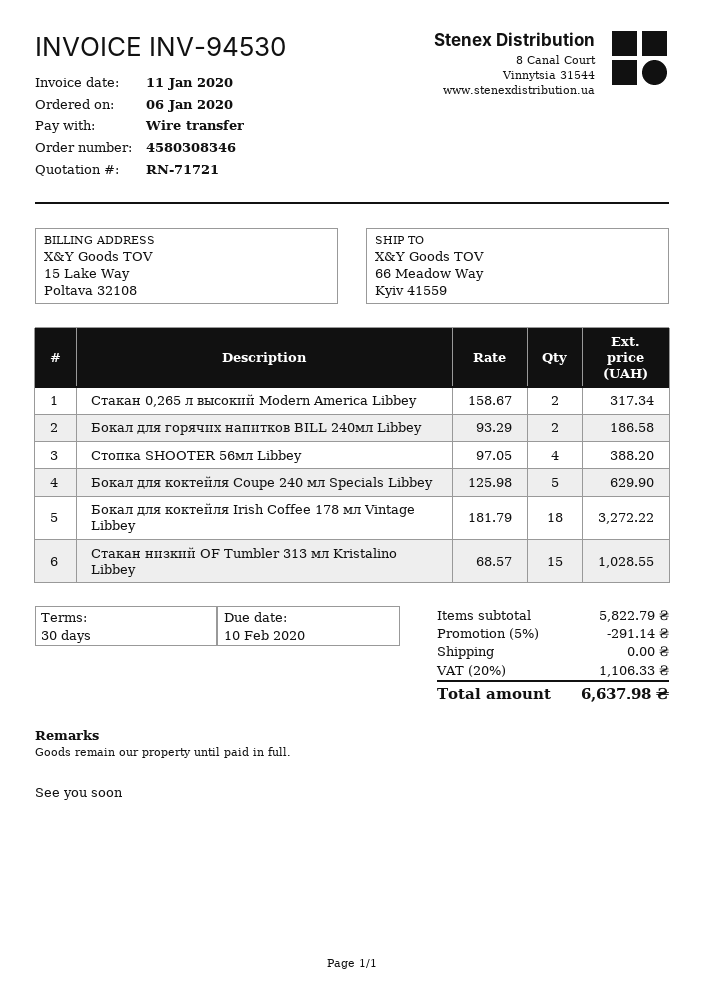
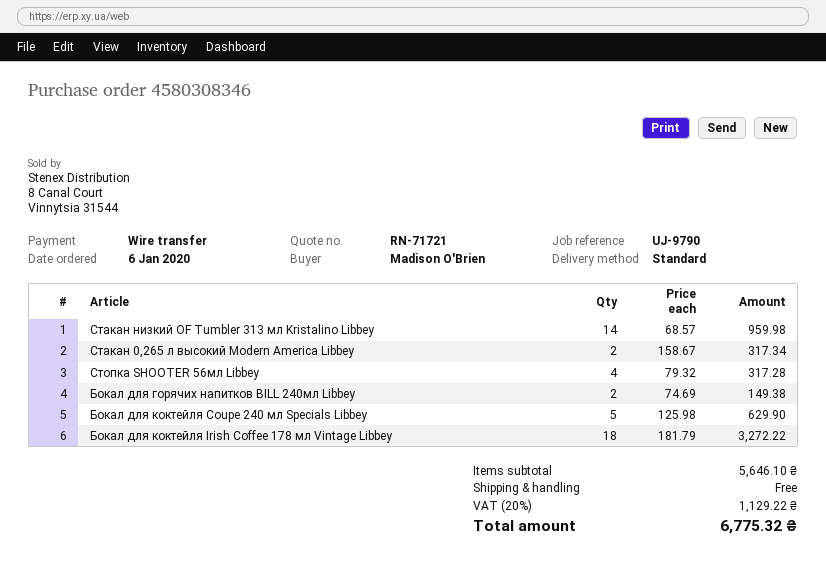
Бокал для горячих напитков BILL 240мл Libbey: 2 x 93.29 = 186.58 -> 2 x 74.69 = 149.38
Стопка SHOOTER 56мл Libbey: 4 x 97.05 = 388.20 -> 4 x 79.32 = 317.28
Стакан низкий OF Tumbler 313 мл Kristalino Libbey: 15 x 68.57 = 1028.55 -> 14 x 68.57 = 959.98
subtotal: 5822.79 -> 5646.10
discount: 5% = 291.14 -> none
tax: 20% = 1106.33 -> 20% = 1129.22
total: 6637.98 -> 6775.32

